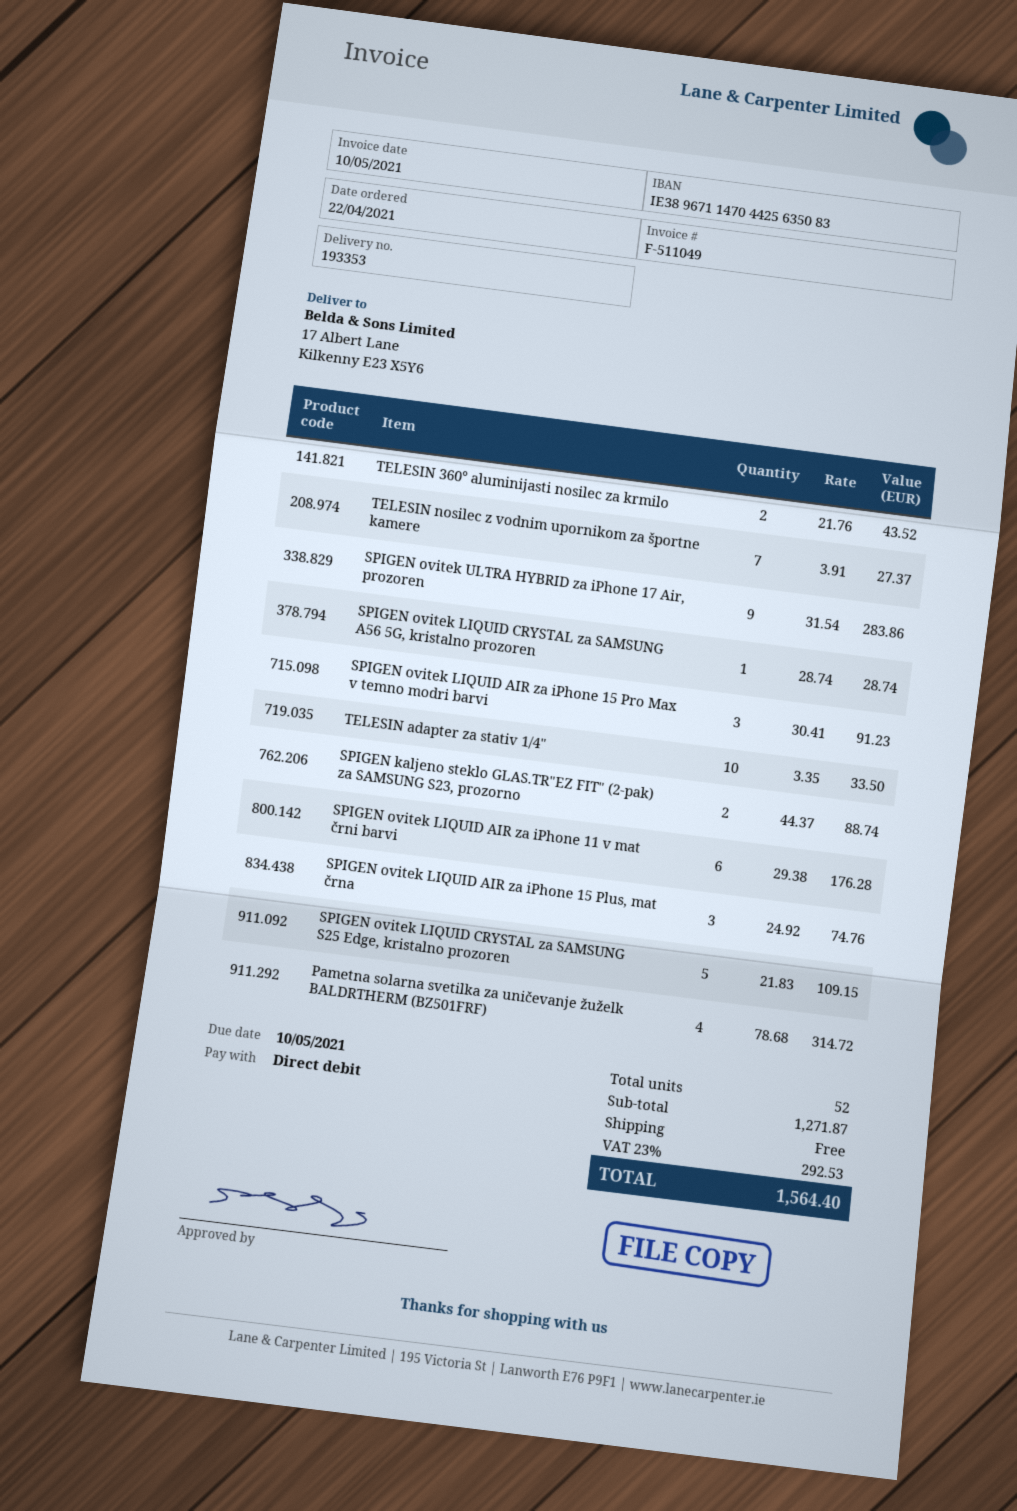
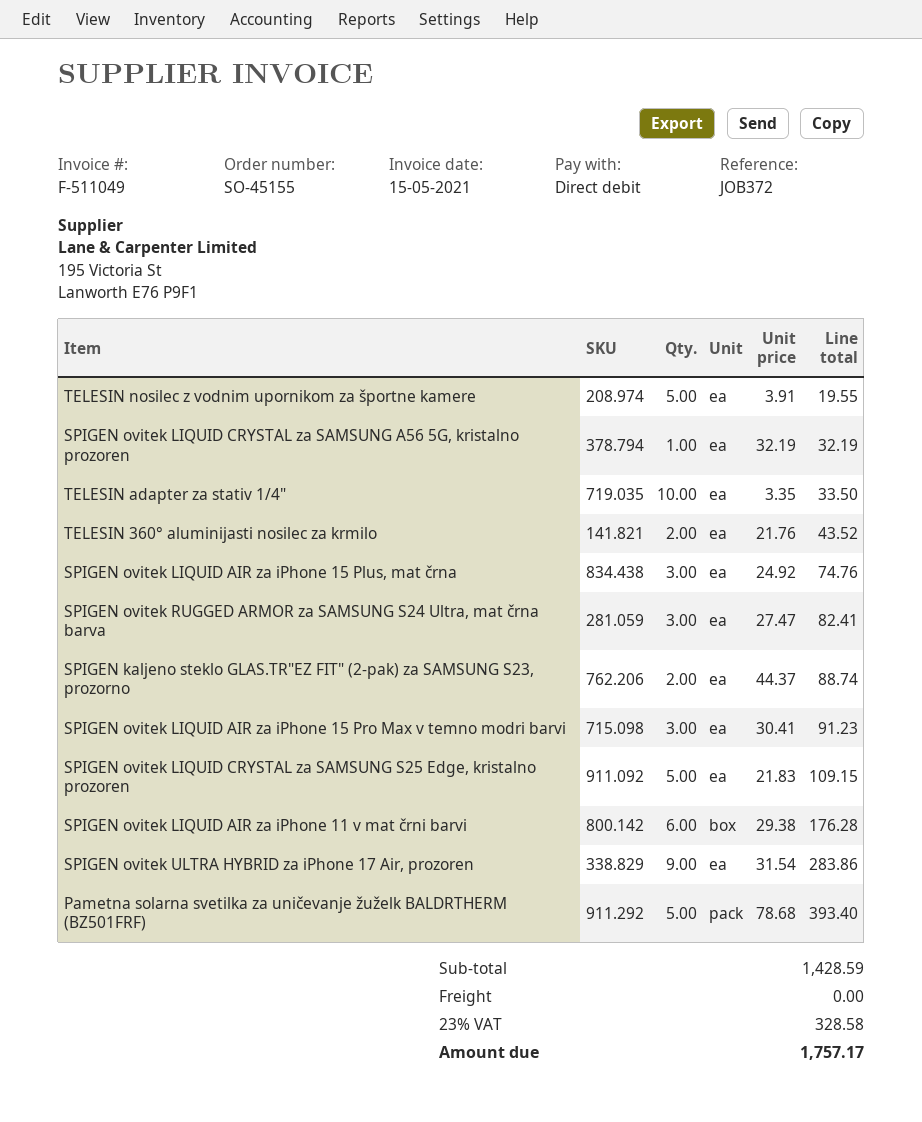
invoice date: 2021-05-10 -> 2021-05-15
TELESIN nosilec z vodnim upornikom za športne kamere: 7 x 3.91 = 27.37 -> 5 x 3.91 = 19.55
SPIGEN ovitek LIQUID CRYSTAL za SAMSUNG A56 5G, kristalno prozoren: 1 x 28.74 = 28.74 -> 1 x 32.19 = 32.19
Pametna solarna svetilka za uničevanje žuželk BALDRTHERM (BZ501FRF): 4 x 78.68 = 314.72 -> 5 x 78.68 = 393.40
SPIGEN ovitek RUGGED ARMOR za SAMSUNG S24 Ultra, mat črna barva: none -> 3 x 27.47 = 82.41
subtotal: 1271.87 -> 1428.59
tax: 23% = 292.53 -> 23% = 328.58
total: 1564.40 -> 1757.17

